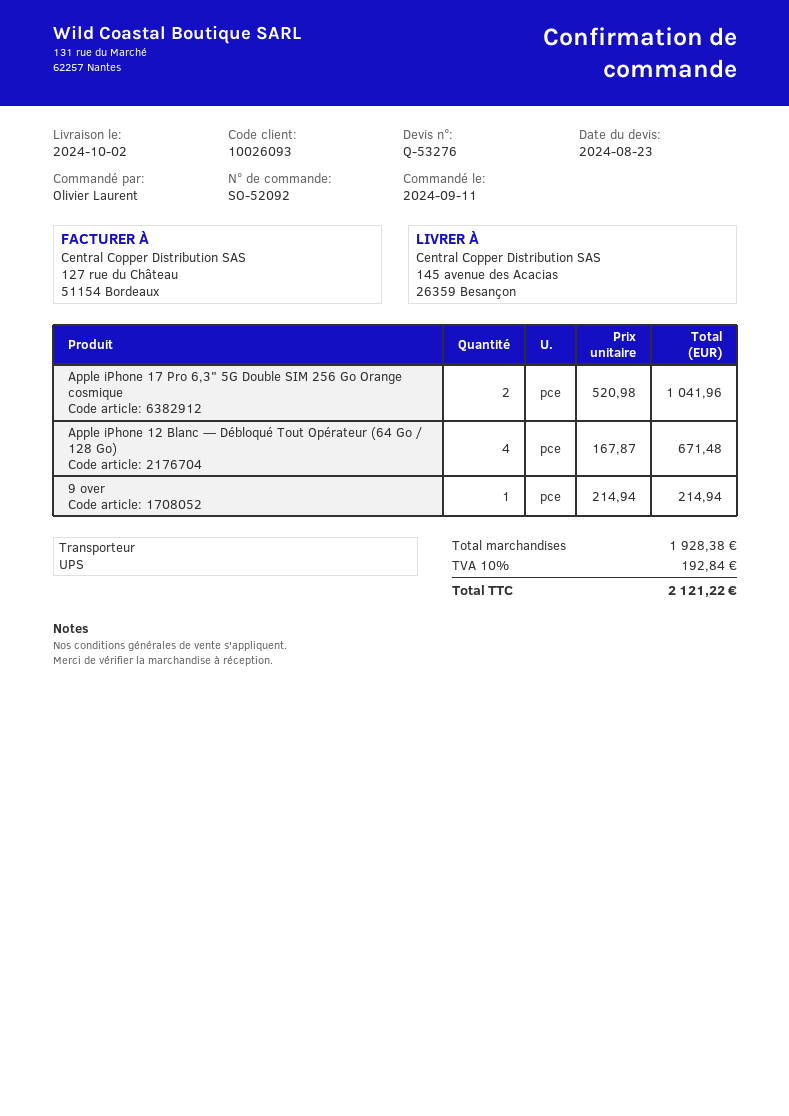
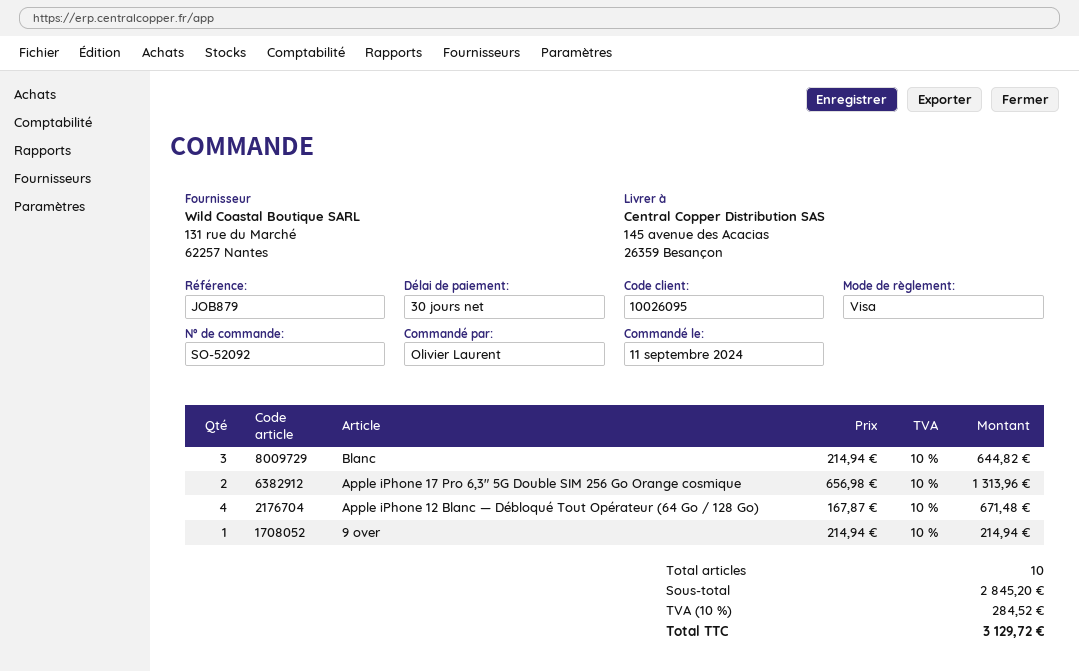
customer number: 10026093 -> 10026095
Apple iPhone 17 Pro 6,3" 5G Double SIM 256 Go Orange cosmique: 2 x 520.98 = 1041.96 -> 2 x 656.98 = 1313.96
Blanc: none -> 3 x 214.94 = 644.82
subtotal: 1928.38 -> 2845.20
tax: 10% = 192.84 -> 10% = 284.52
total: 2121.22 -> 3129.72

